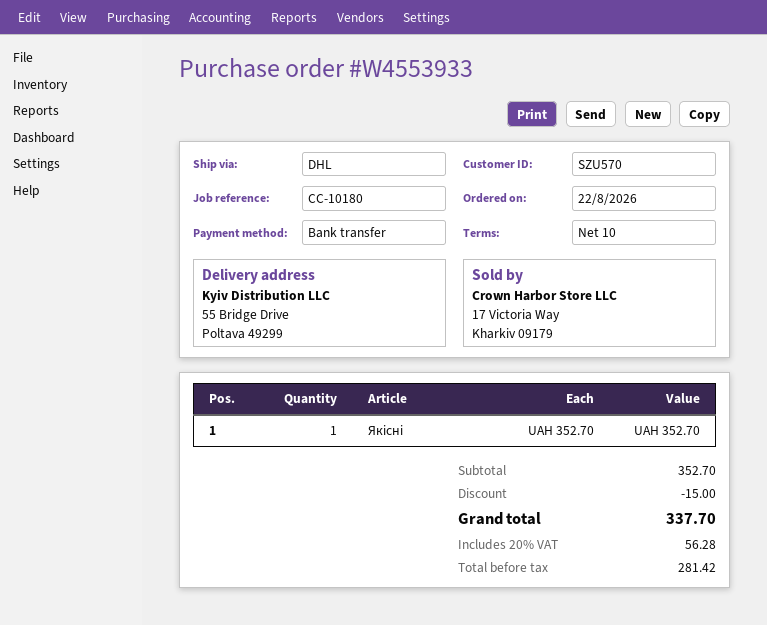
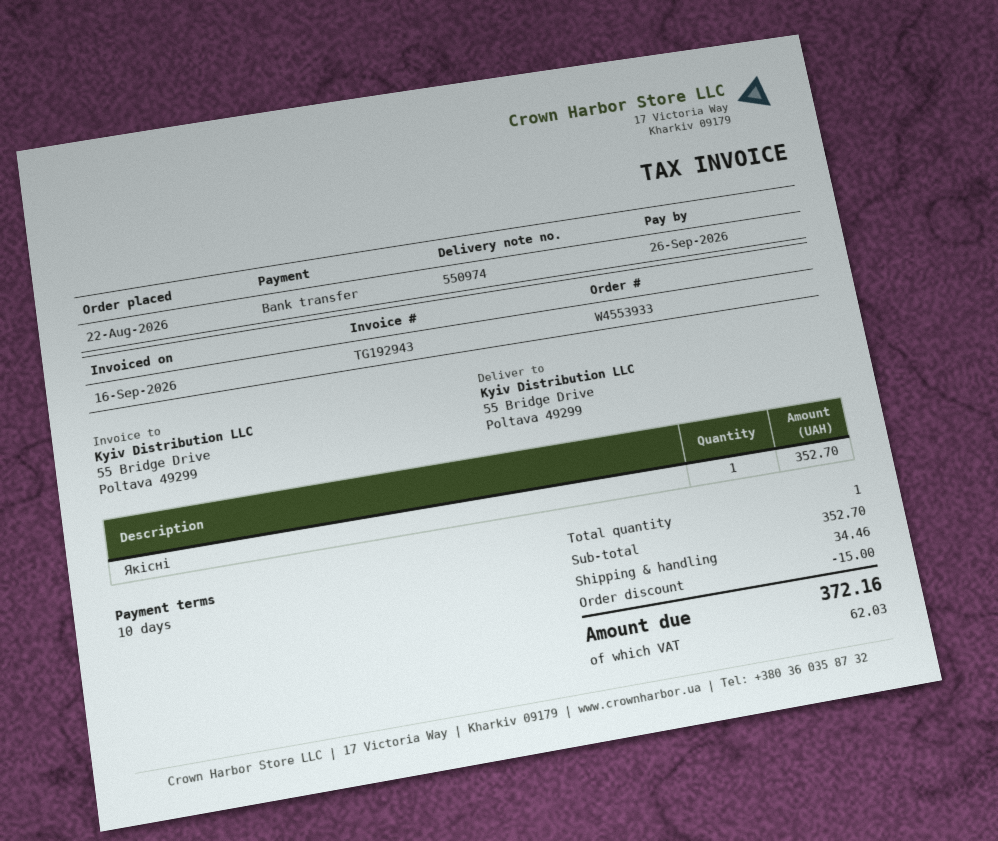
shipping: none -> 34.46
tax: 56.28 -> 62.03
total: 337.70 -> 372.16

